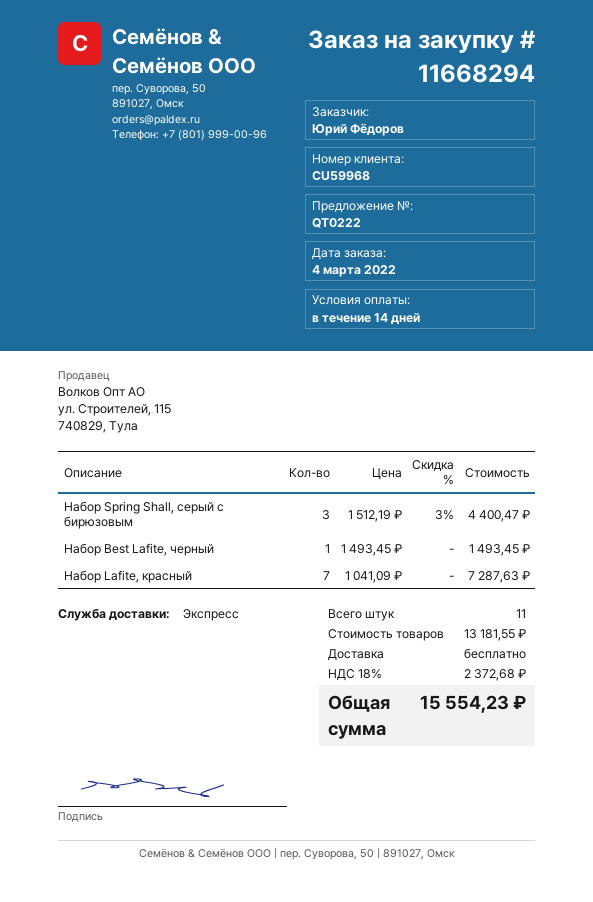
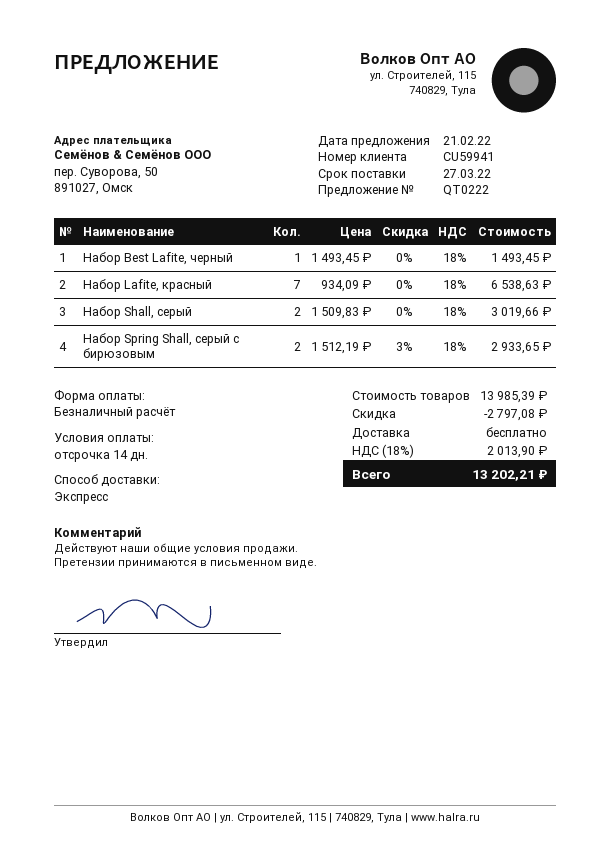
customer number: CU59968 -> CU59941
Набор Spring Shall, серый с бирюзовым: 3 x 1512.19 - 3% = 4400.47 -> 2 x 1512.19 - 3% = 2933.65
Набор Lafite, красный: 7 x 1041.09 = 7287.63 -> 7 x 934.09 = 6538.63
Набор Shall, серый: none -> 2 x 1509.83 = 3019.66
subtotal: 13181.55 -> 13985.39
discount: none -> 2797.08
tax: 18% = 2372.68 -> 18% = 2013.90
total: 15554.23 -> 13202.21

